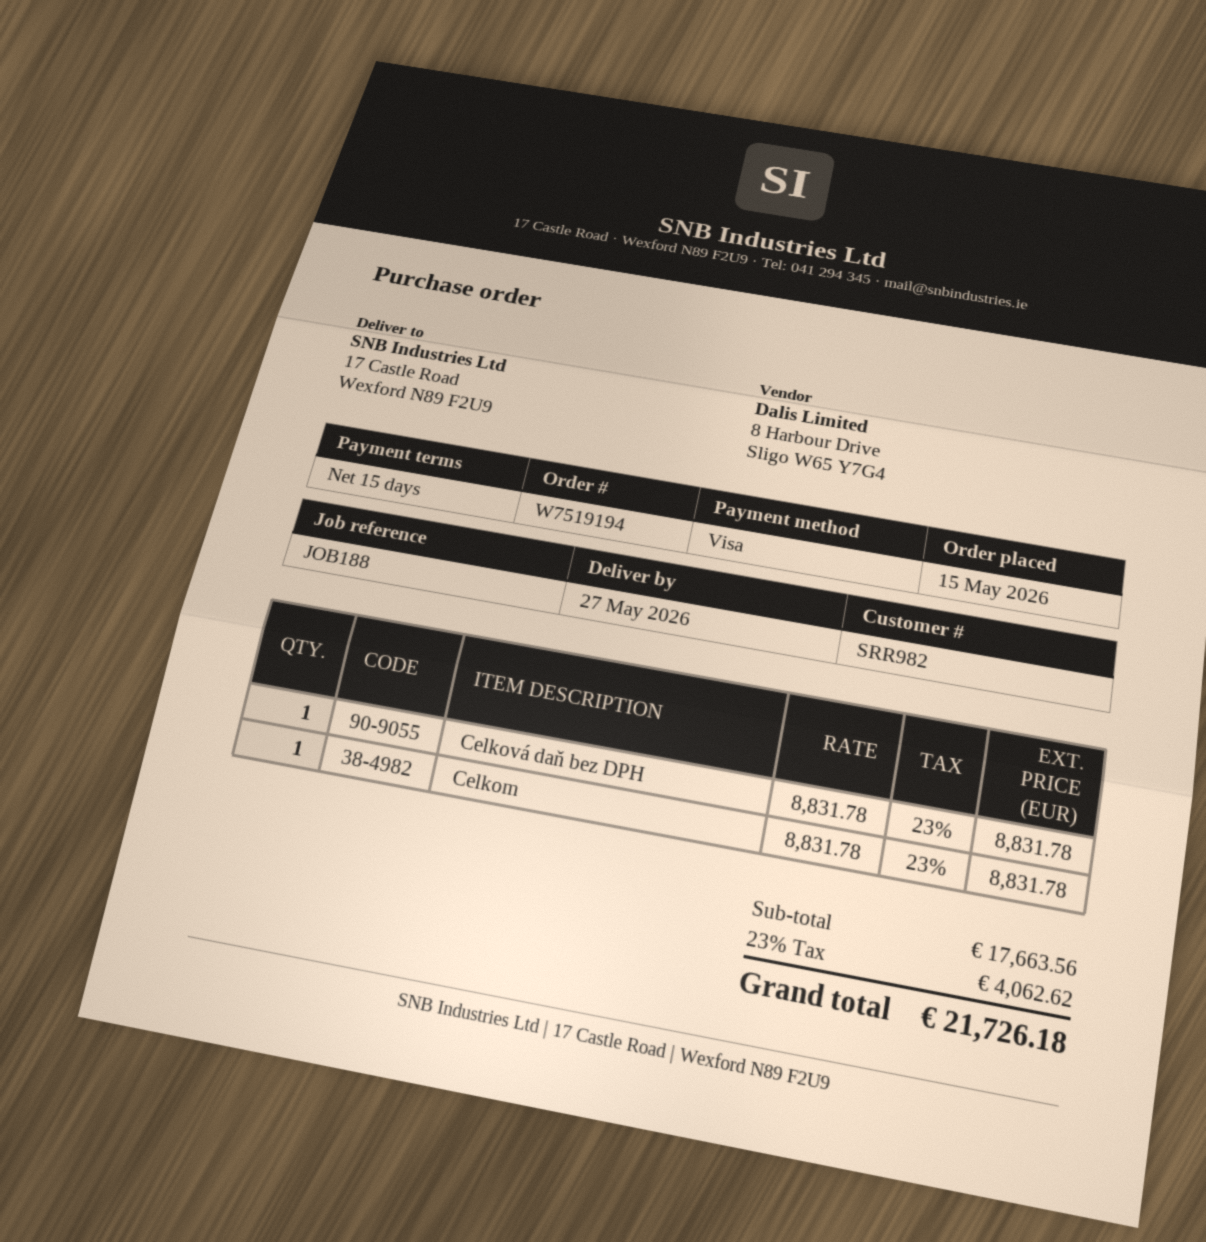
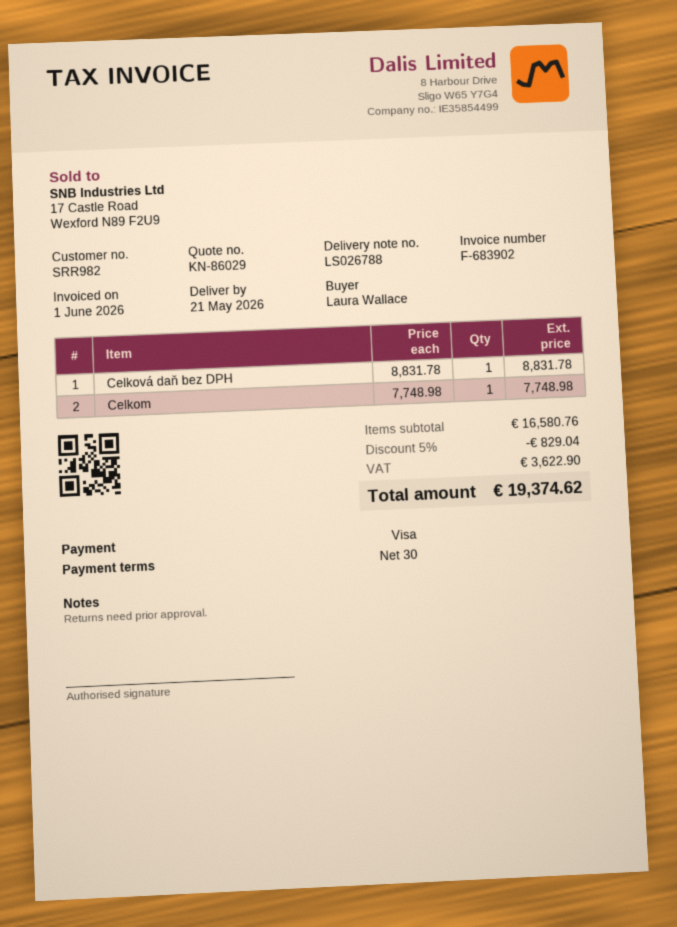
delivery date: 2026-05-27 -> 2026-05-21
payment terms: 15 days -> 30 days
Celkom: 1 x 8831.78 = 8831.78 -> 1 x 7748.98 = 7748.98
subtotal: 17663.56 -> 16580.76
discount: none -> 5% = 829.04
tax: 4062.62 -> 3622.90
total: 21726.18 -> 19374.62

